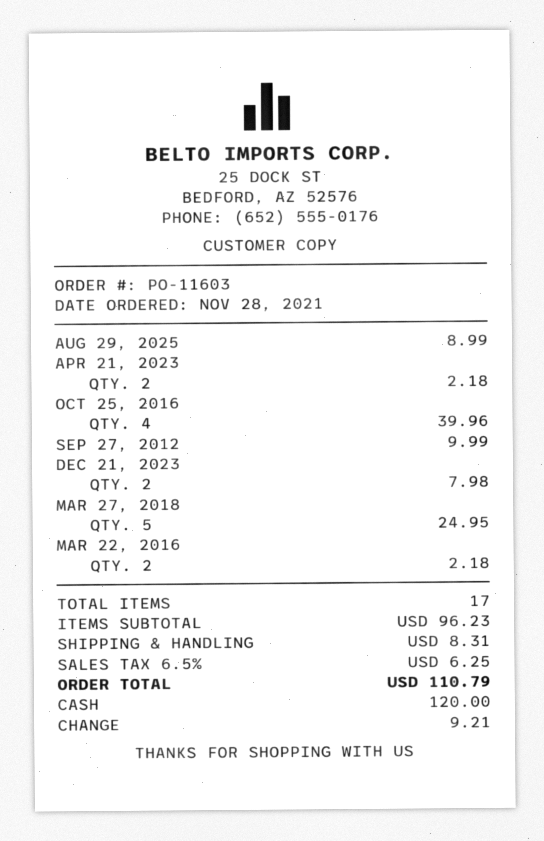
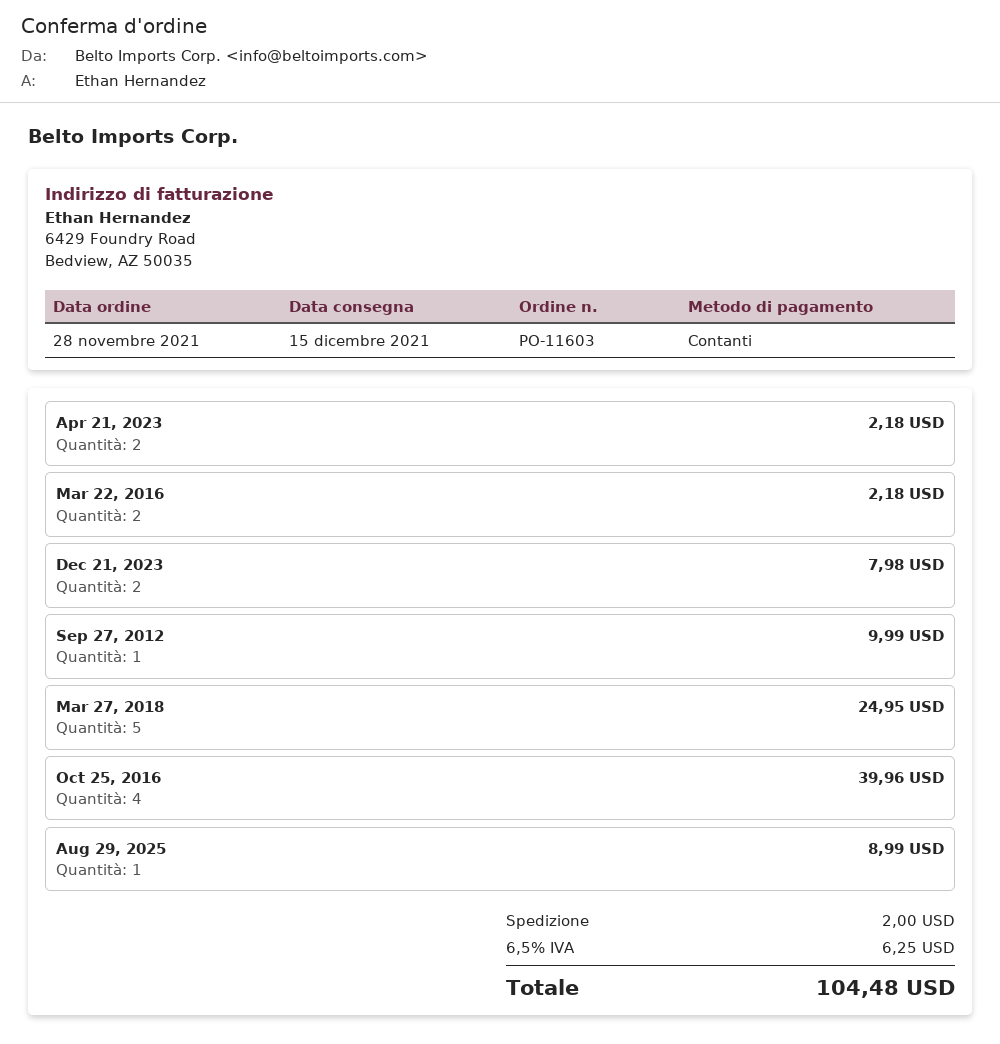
shipping: 8.31 -> 2.00
total: 110.79 -> 104.48

